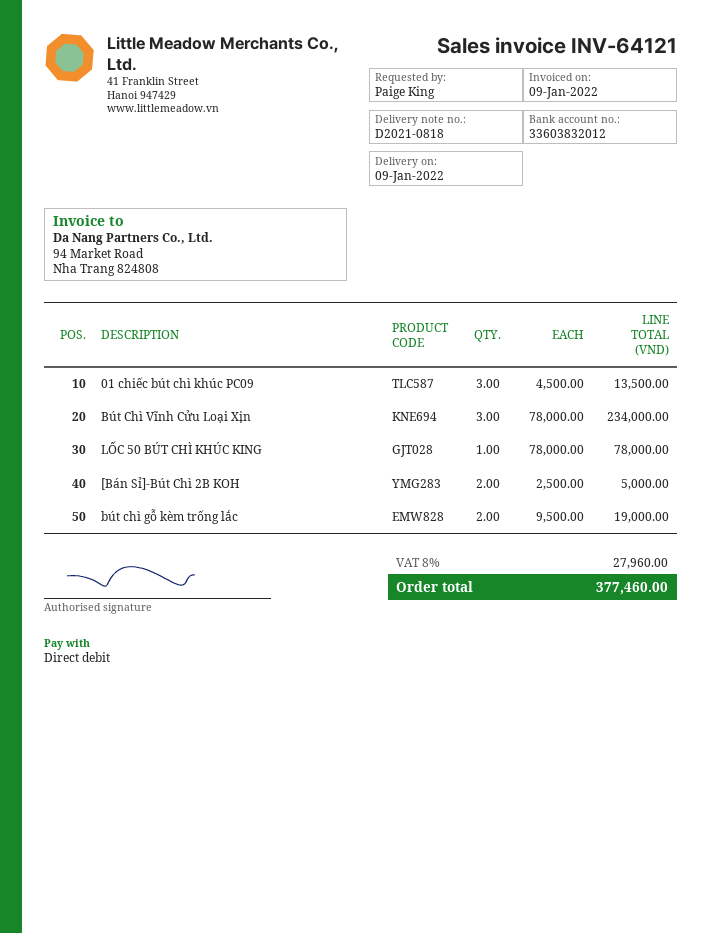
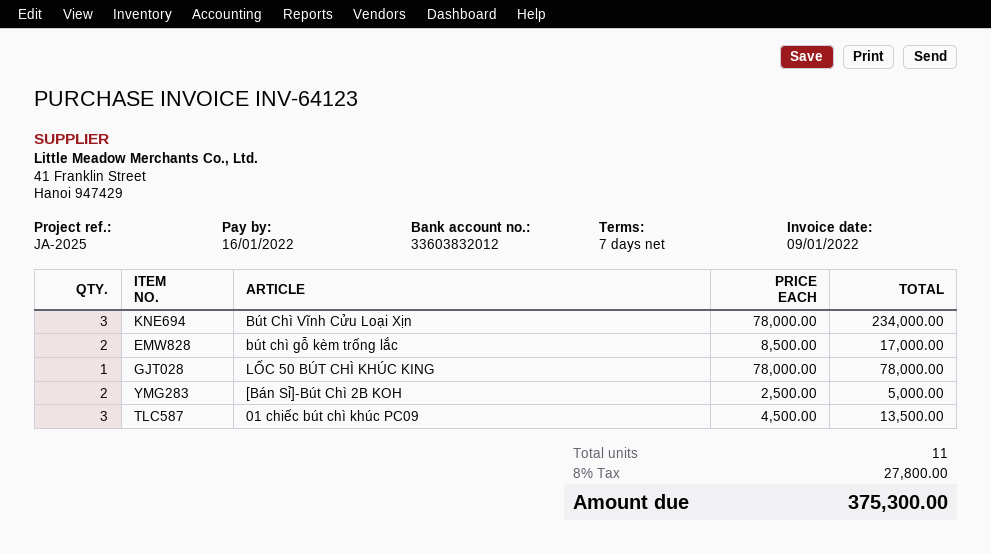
invoice number: INV-64121 -> INV-64123
bút chì gỗ kèm trống lắc: 2 x 9500.00 = 19000.00 -> 2 x 8500.00 = 17000.00
tax: 8% = 27960.00 -> 8% = 27800.00
total: 377460.00 -> 375300.00

